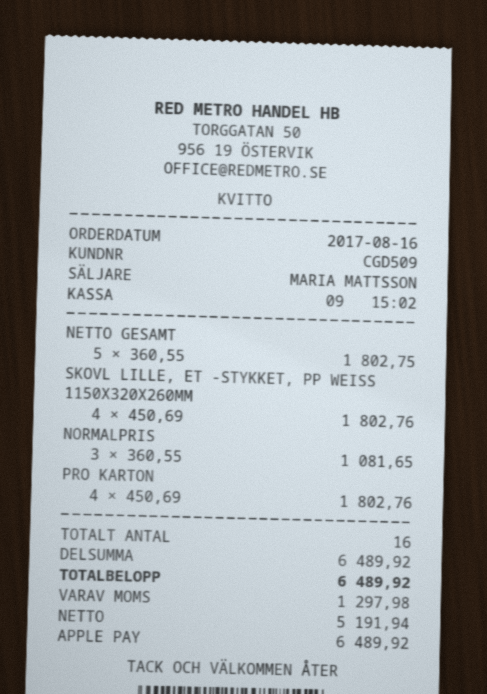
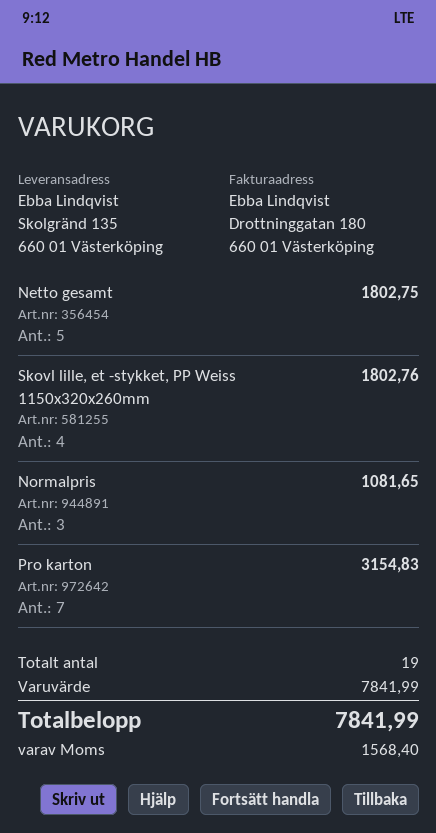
PRO KARTON: 4 for 1802.76 -> 7 for 3154.83
total quantity: 16 -> 19
subtotal: 6489.92 -> 7841.99
tax: 1297.98 -> 1568.40
total: 6489.92 -> 7841.99

